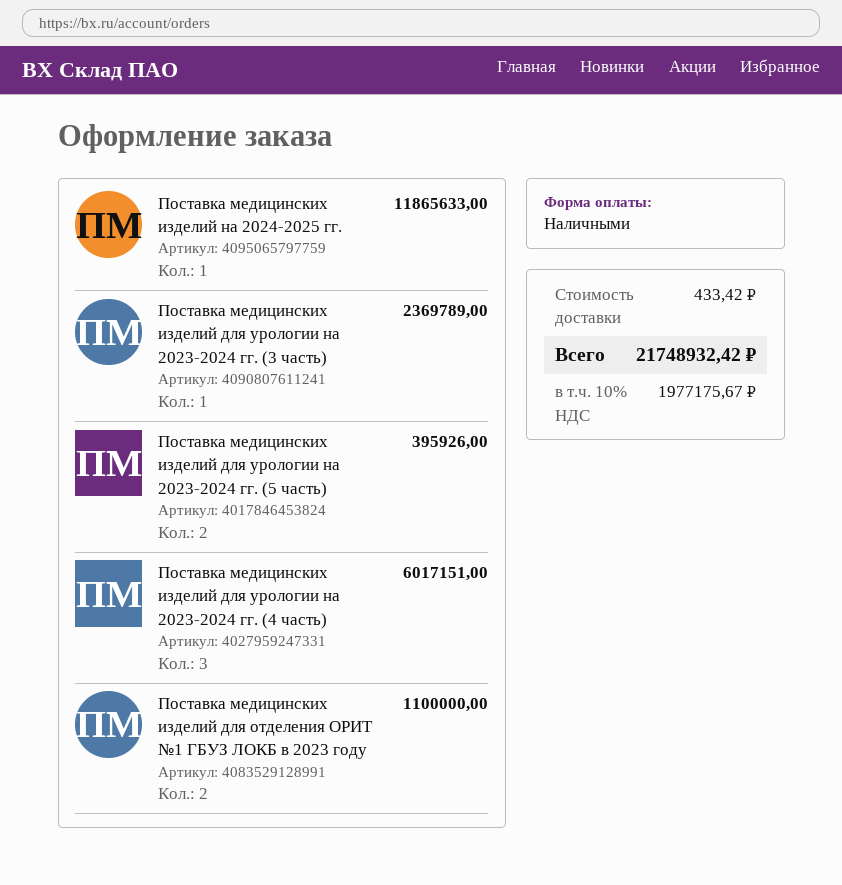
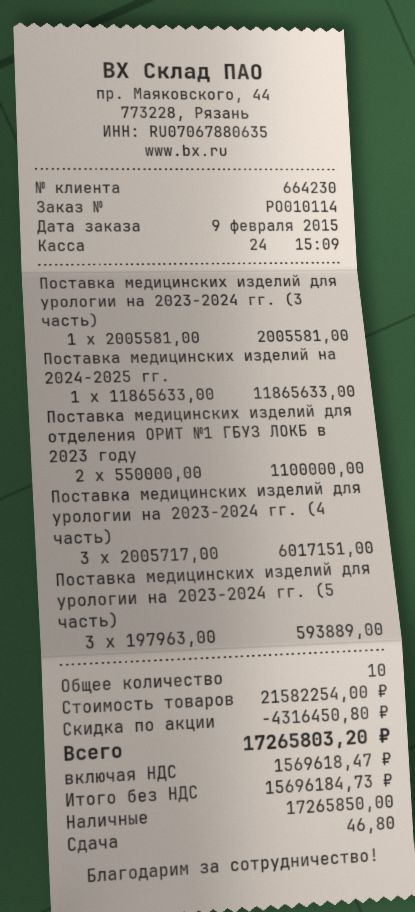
Поставка медицинских изделий для урологии на 2023-2024 гг. (3 часть): 1 for 2369789.00 -> 1 for 2005581.00
Поставка медицинских изделий для урологии на 2023-2024 гг. (5 часть): 2 for 395926.00 -> 3 for 593889.00
discount: none -> 4316450.80
shipping: 433.42 -> none
tax: 1977175.67 -> 1569618.47
total: 21748932.42 -> 17265803.20

